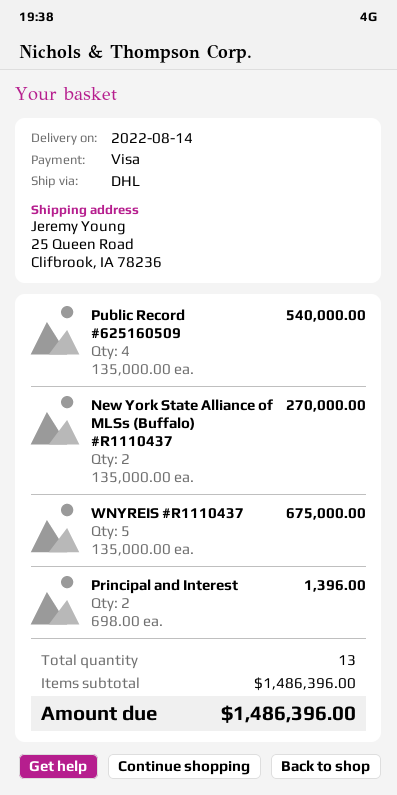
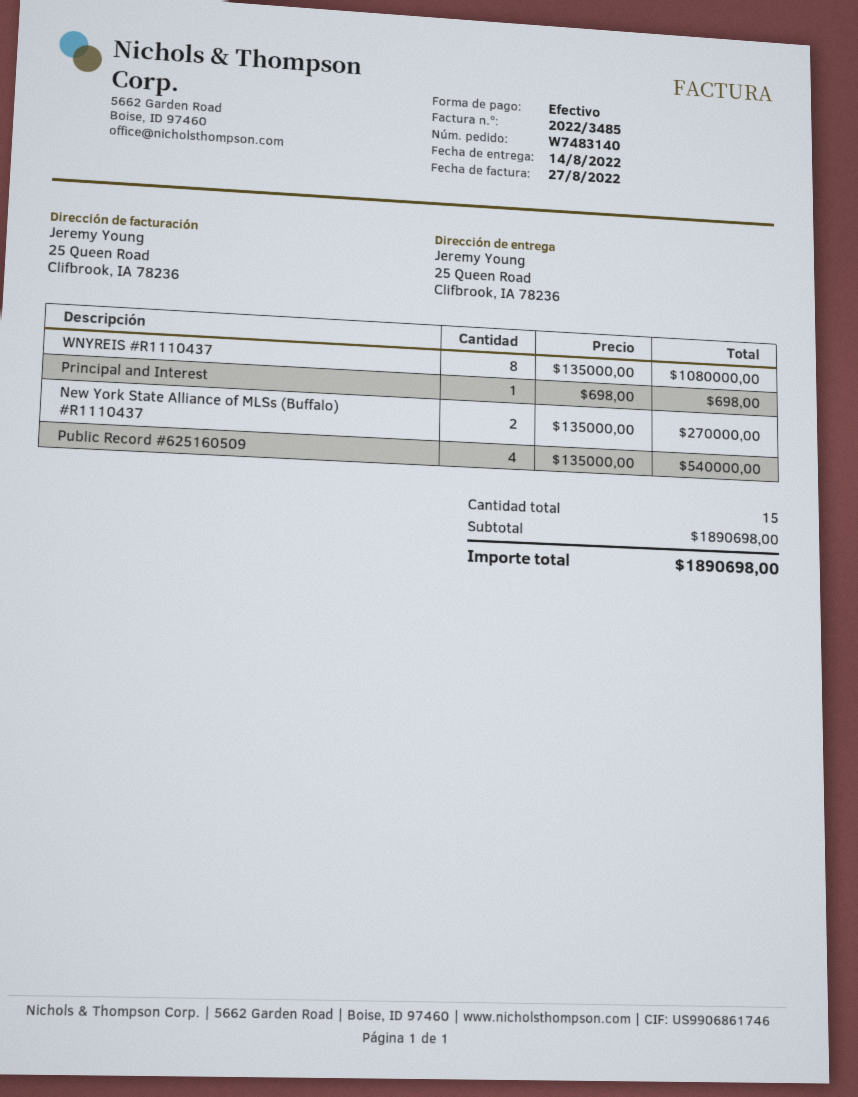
payment method: Visa -> cash
WNYREIS #R1110437: 5 x 135000.00 = 675000.00 -> 8 x 135000.00 = 1080000.00
Principal and Interest: 2 x 698.00 = 1396.00 -> 1 x 698.00 = 698.00
total quantity: 13 -> 15
subtotal: 1486396.00 -> 1890698.00
total: 1486396.00 -> 1890698.00

